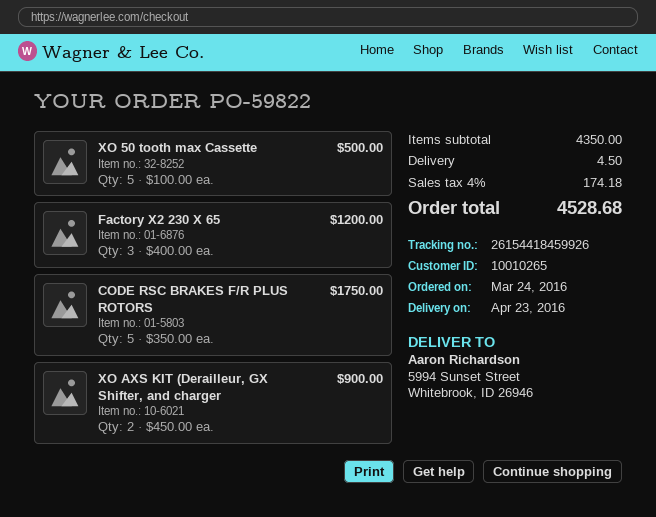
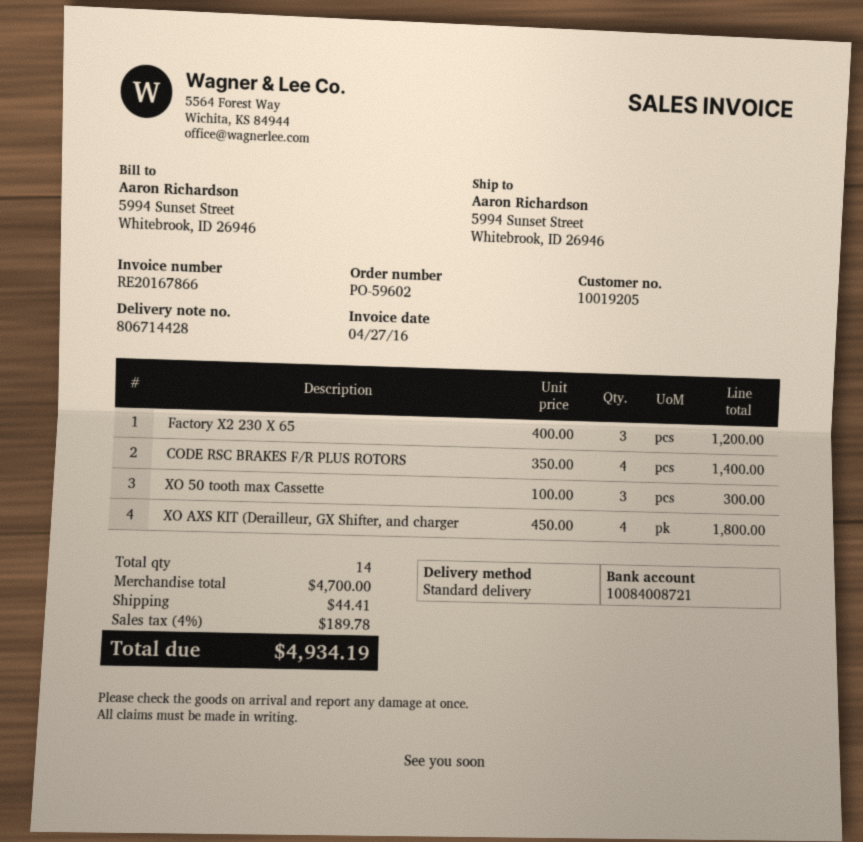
order number: PO-59822 -> PO-59602
customer number: 10010265 -> 10019205
XO 50 tooth max Cassette: 5 x 100.00 = 500.00 -> 3 x 100.00 = 300.00
CODE RSC BRAKES F/R PLUS ROTORS: 5 x 350.00 = 1750.00 -> 4 x 350.00 = 1400.00
XO AXS KIT (Derailleur, GX Shifter, and charger: 2 x 450.00 = 900.00 -> 4 x 450.00 = 1800.00
subtotal: 4350.00 -> 4700.00
shipping: 4.50 -> 44.41
tax: 4% = 174.18 -> 4% = 189.78
total: 4528.68 -> 4934.19

